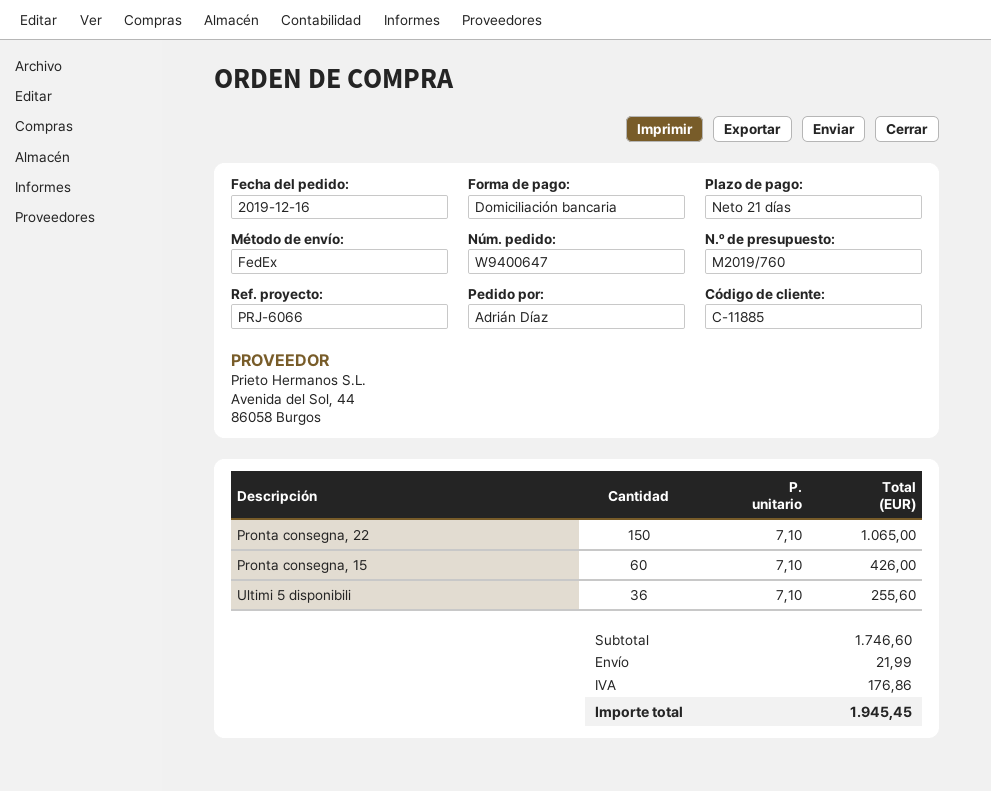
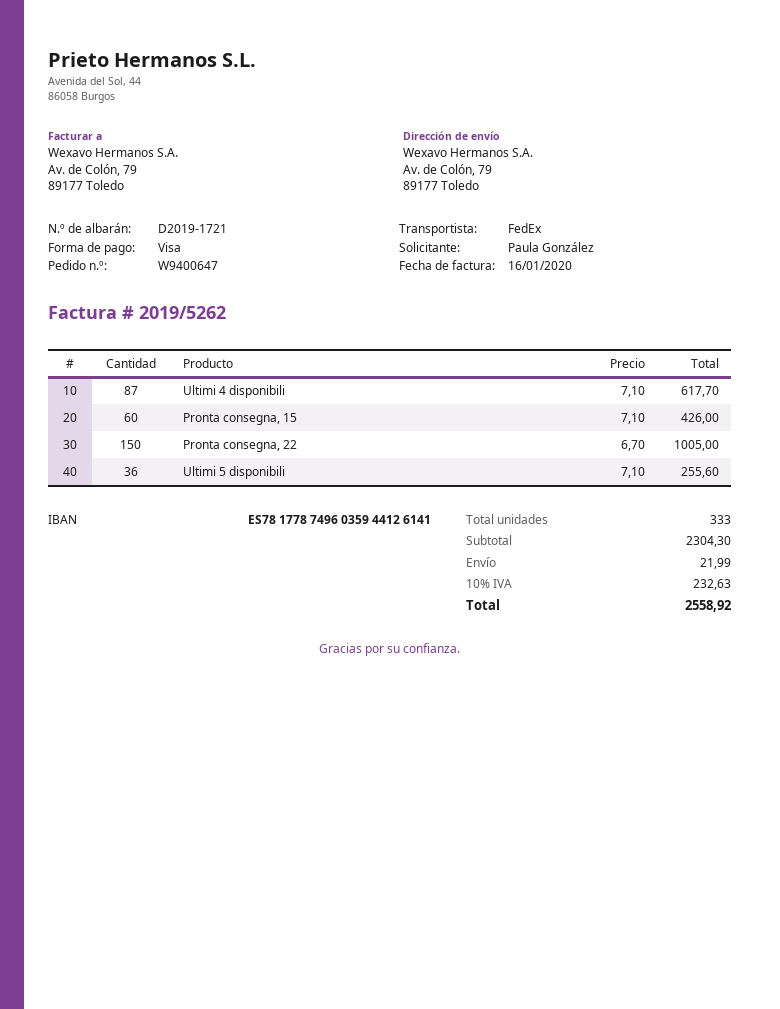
ordered by: Adrián Díaz -> Paula González
payment method: direct debit -> Visa
Pronta consegna, 22: 150 x 7.10 = 1065.00 -> 150 x 6.70 = 1005.00
Ultimi 4 disponibili: none -> 87 x 7.10 = 617.70
subtotal: 1746.60 -> 2304.30
tax: 176.86 -> 232.63
total: 1945.45 -> 2558.92

